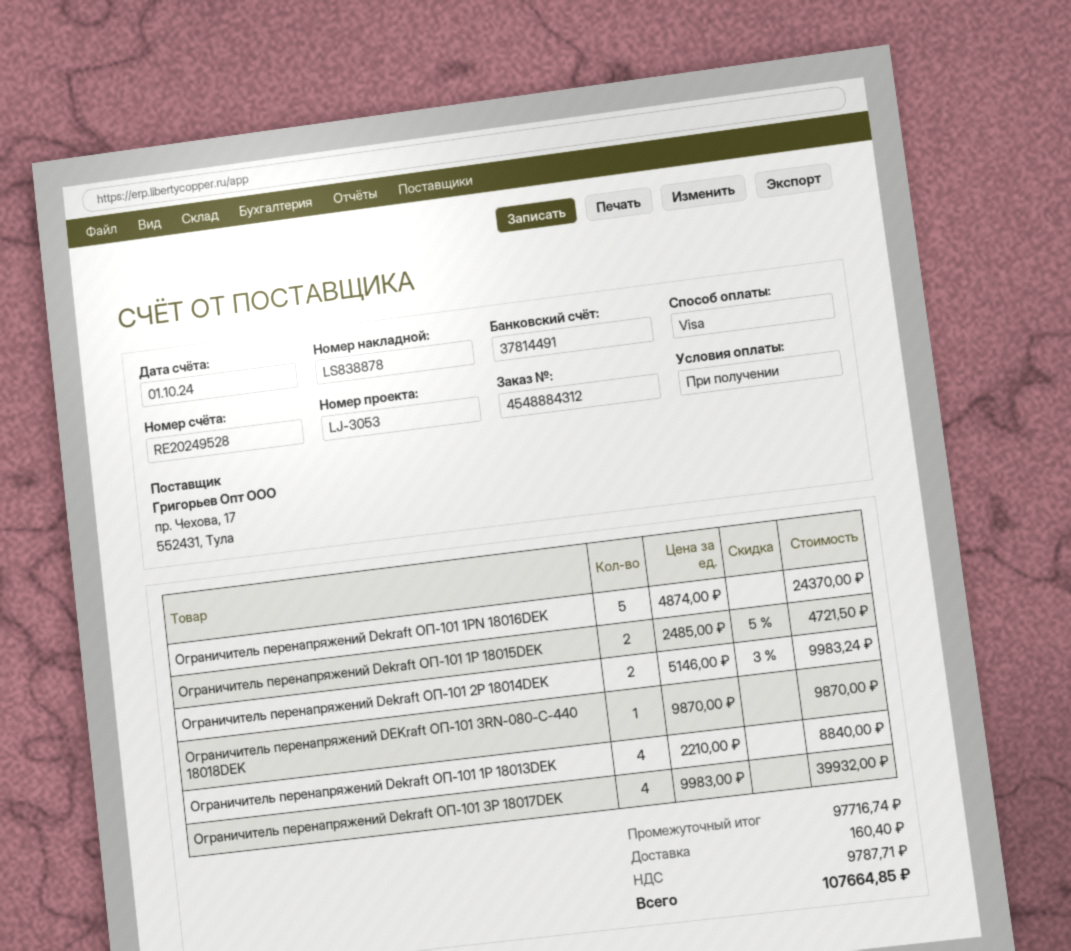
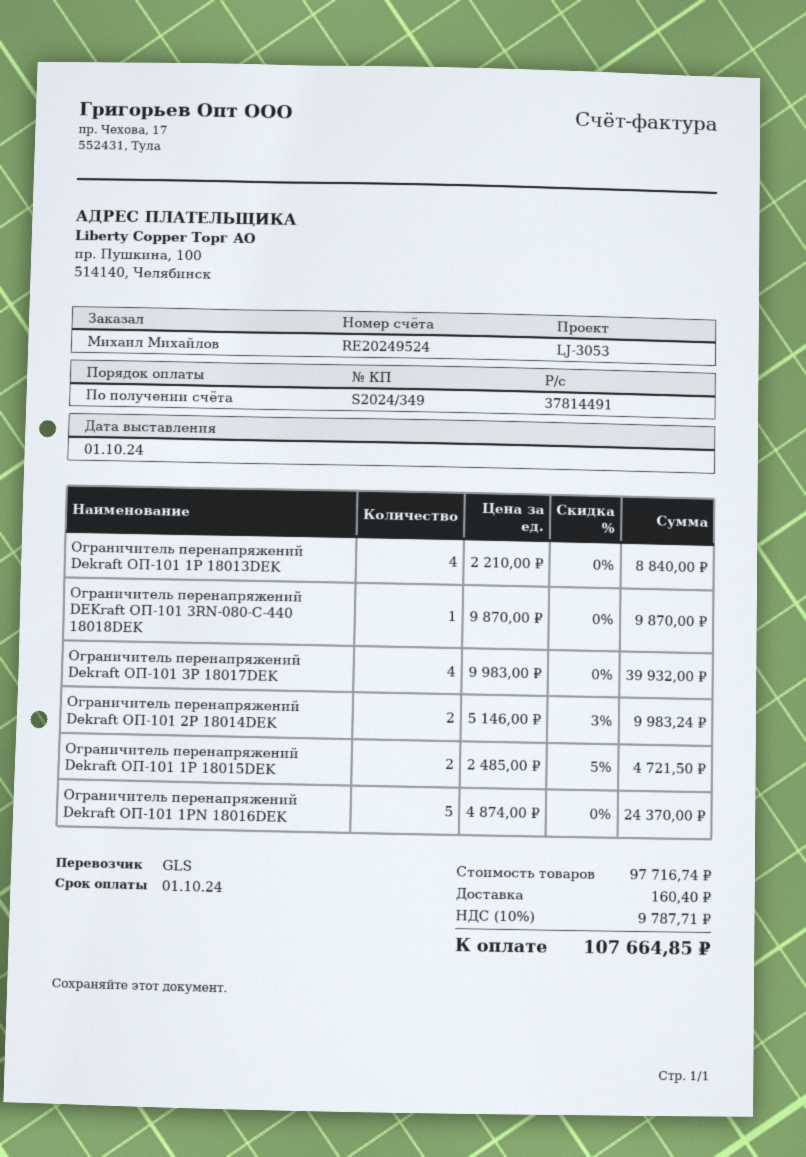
invoice number: RE20249528 -> RE20249524

